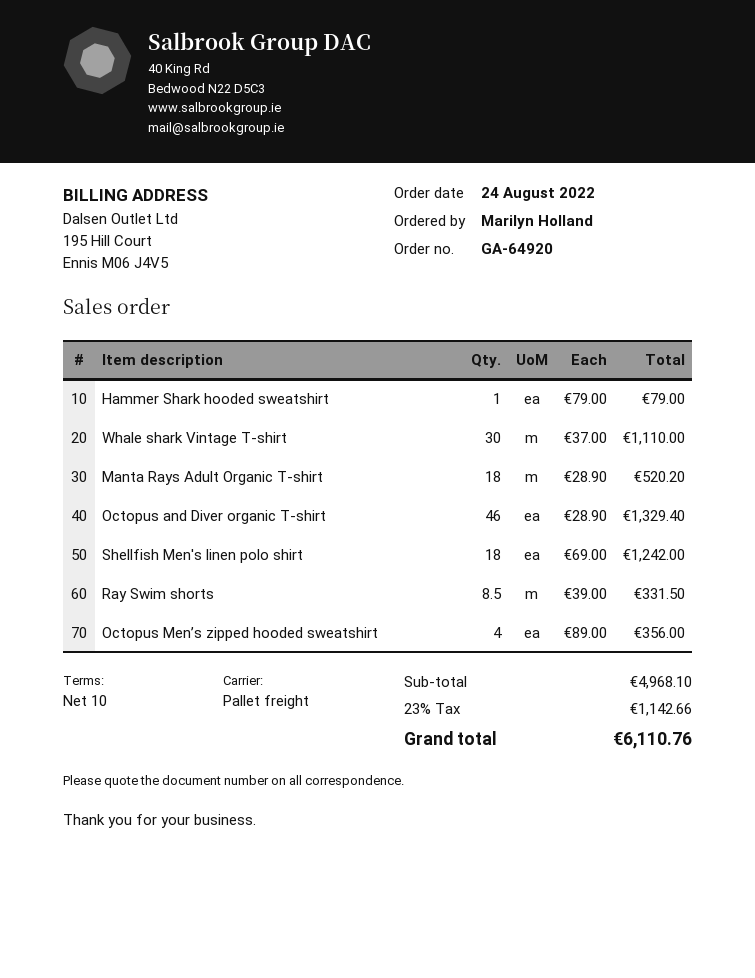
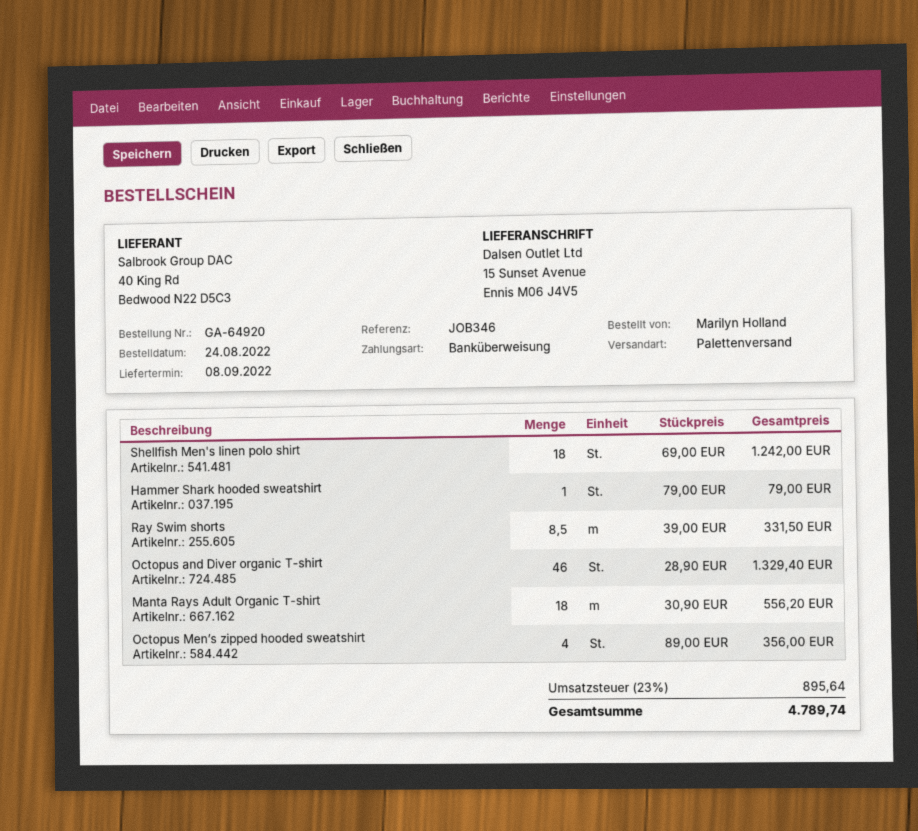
Whale shark Vintage T-shirt: 30 x 37.00 = 1110.00 -> none
Manta Rays Adult Organic T-shirt: 18 x 28.90 = 520.20 -> 18 x 30.90 = 556.20
tax: 23% = 1142.66 -> 23% = 895.64
total: 6110.76 -> 4789.74

